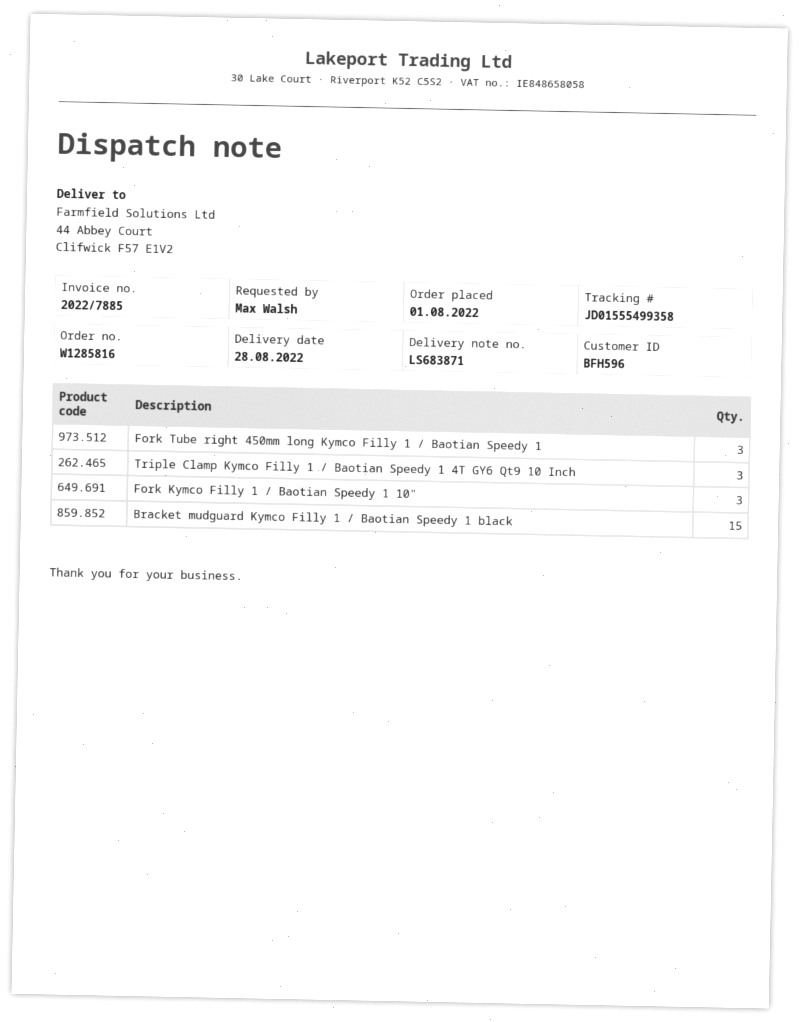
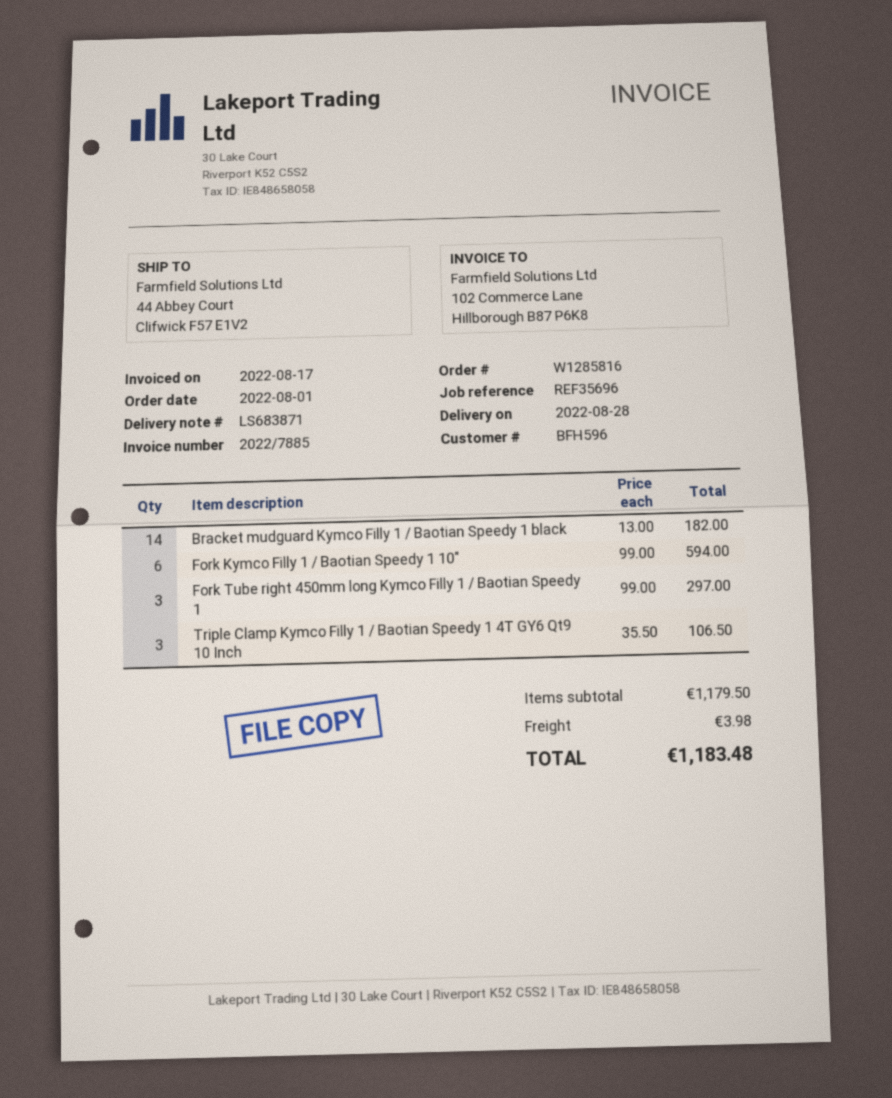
Fork Kymco Filly 1 / Baotian Speedy 1 10": 3 -> 6
Bracket mudguard Kymco Filly 1 / Baotian Speedy 1 black: 15 -> 14

